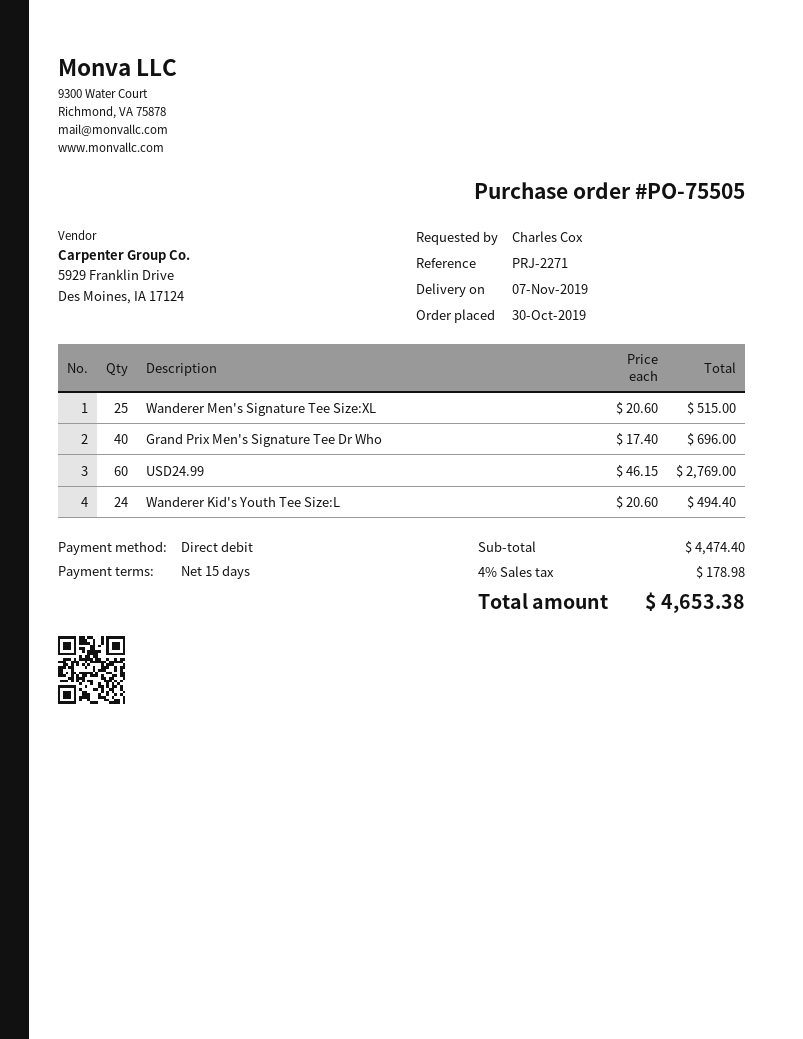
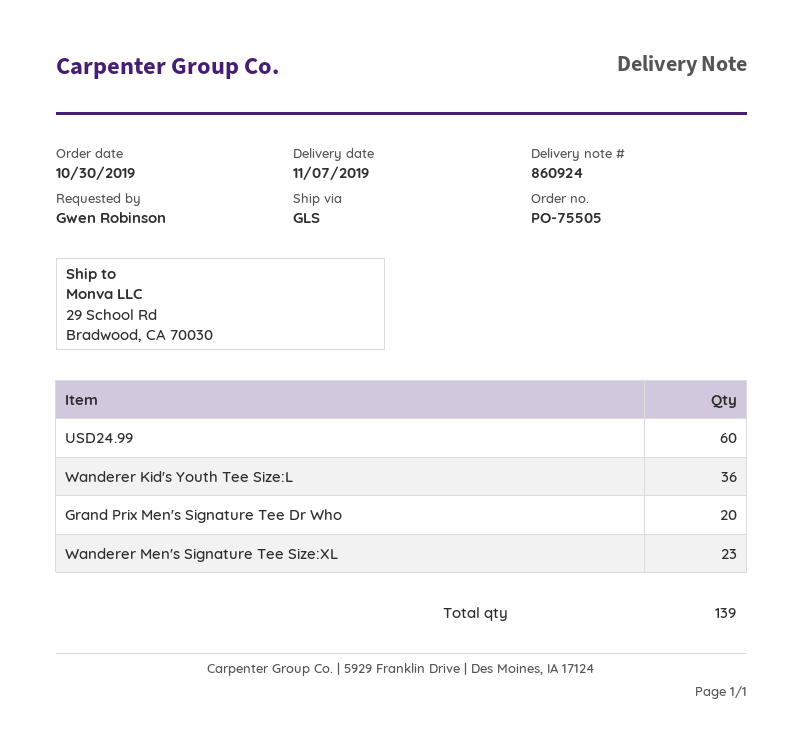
ordered by: Charles Cox -> Gwen Robinson
Wanderer Men's Signature Tee Size:XL: 25 -> 23
Grand Prix Men's Signature Tee Dr Who: 40 -> 20
Wanderer Kid's Youth Tee Size:L: 24 -> 36

